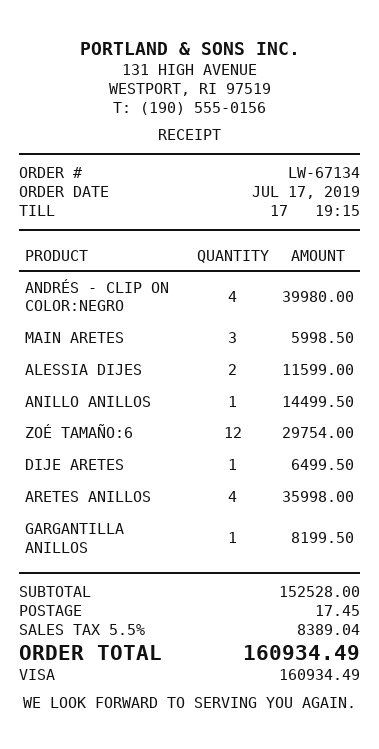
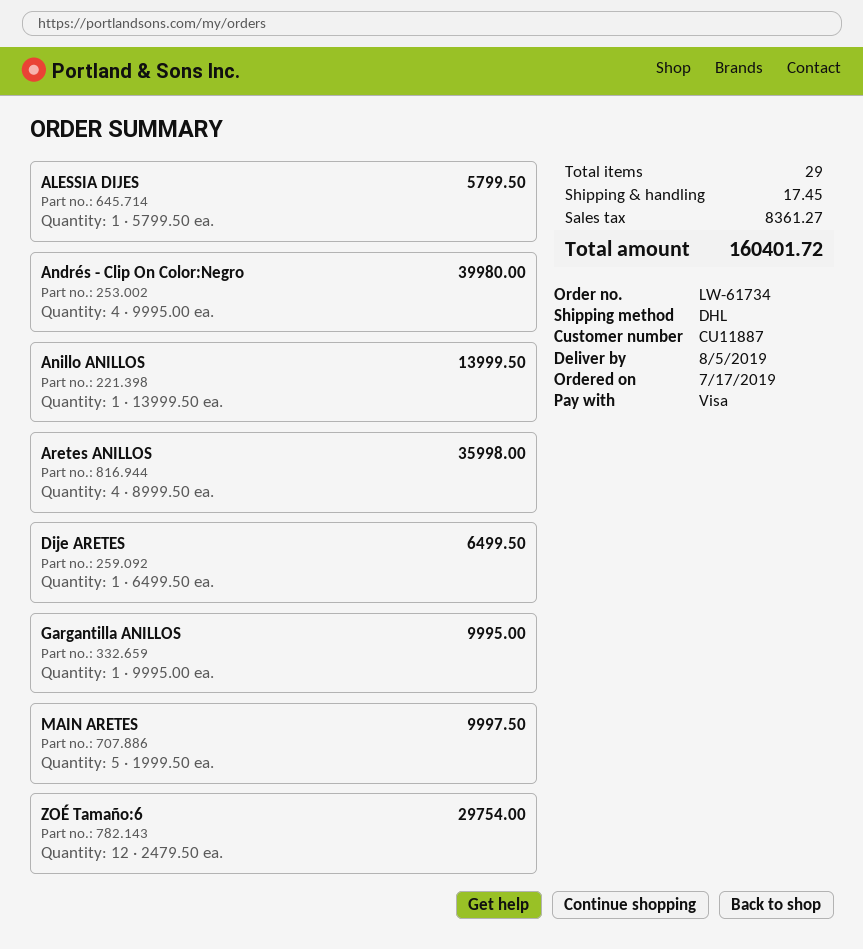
order number: LW-67134 -> LW-61734
MAIN ARETES: 3 for 5998.50 -> 5 for 9997.50
ALESSIA DIJES: 2 for 11599.00 -> 1 for 5799.50
ANILLO ANILLOS: 1 for 14499.50 -> 1 for 13999.50
GARGANTILLA ANILLOS: 1 for 8199.50 -> 1 for 9995.00
tax: 8389.04 -> 8361.27
total: 160934.49 -> 160401.72

